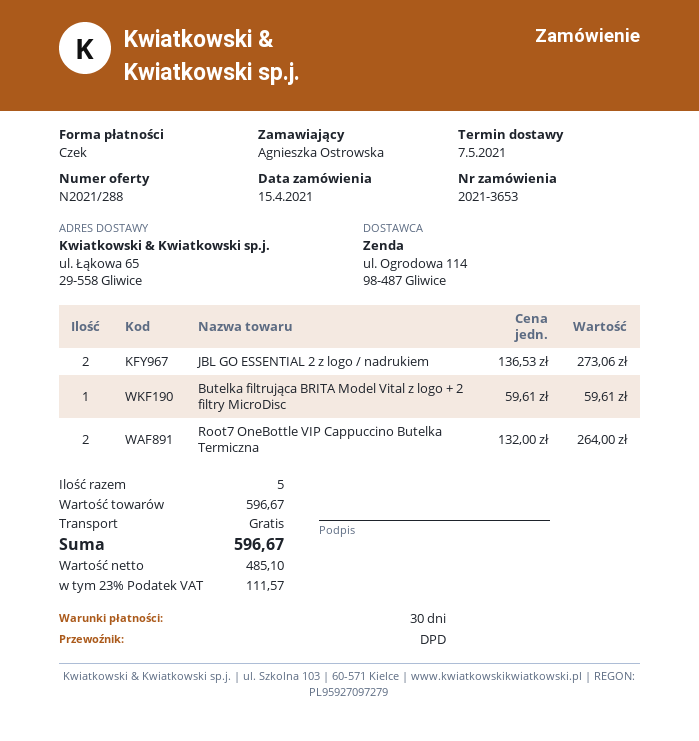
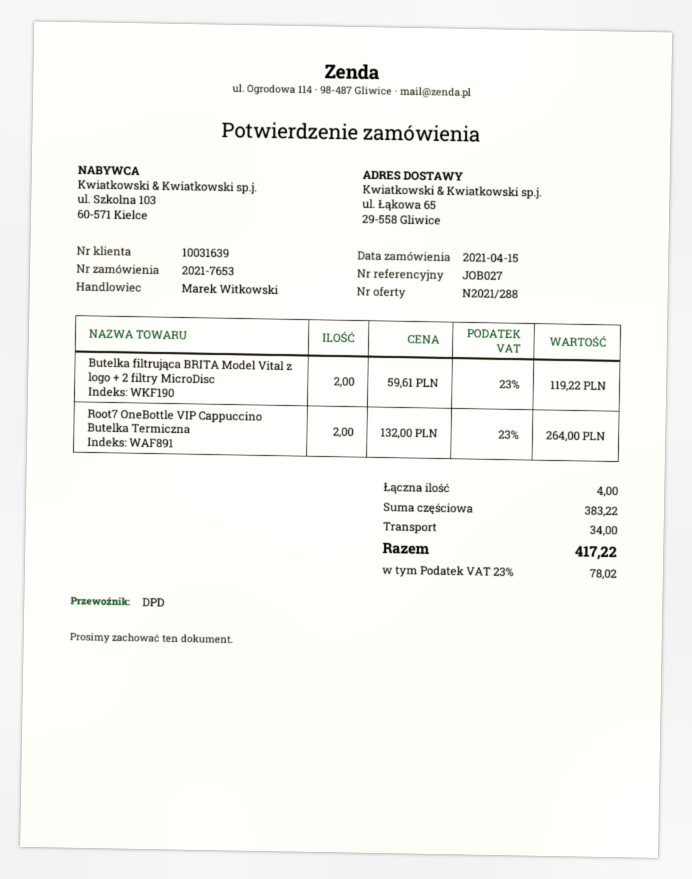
order number: 2021-3653 -> 2021-7653
JBL GO ESSENTIAL 2 z logo / nadrukiem: 2 x 136.53 = 273.06 -> none
Butelka filtrująca BRITA Model Vital z logo + 2 filtry MicroDisc: 1 x 59.61 = 59.61 -> 2 x 59.61 = 119.22
total quantity: 5 -> 4
subtotal: 596.67 -> 383.22
shipping: 0.00 -> 34.00
tax: 23% = 111.57 -> 23% = 78.02
total: 596.67 -> 417.22

